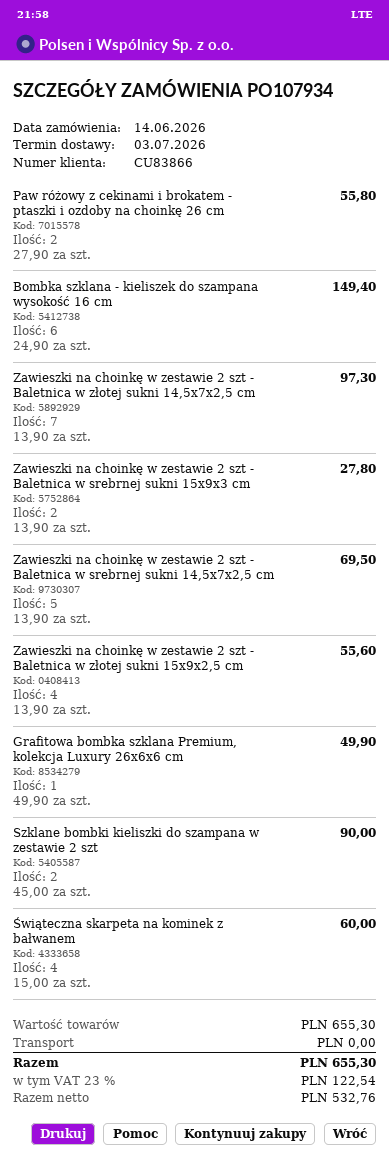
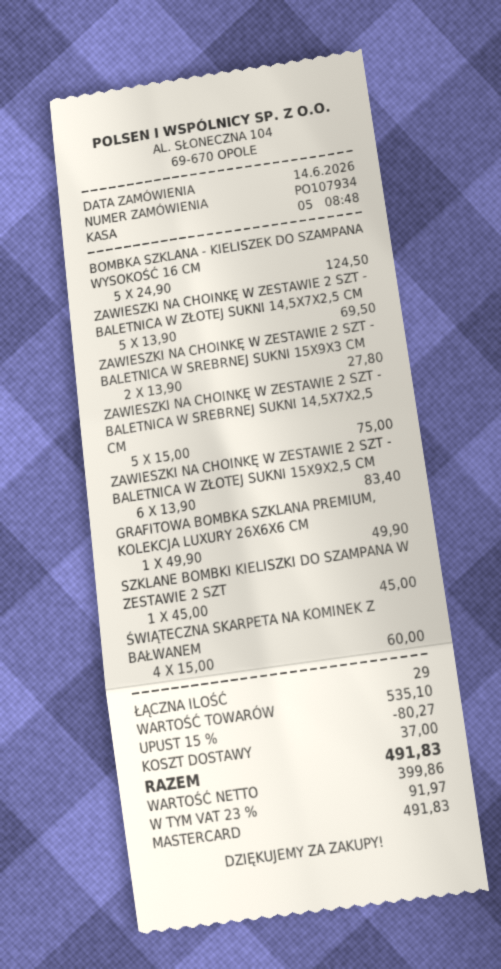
Paw różowy z cekinami i brokatem - ptaszki i ozdoby na choinkę 26 cm: 2 x 27.90 = 55.80 -> none
Bombka szklana - kieliszek do szampana wysokość 16 cm: 6 x 24.90 = 149.40 -> 5 x 24.90 = 124.50
Zawieszki na choinkę w zestawie 2 szt - Baletnica w złotej sukni 14,5x7x2,5 cm: 7 x 13.90 = 97.30 -> 5 x 13.90 = 69.50
Zawieszki na choinkę w zestawie 2 szt - Baletnica w srebrnej sukni 14,5x7x2,5 cm: 5 x 13.90 = 69.50 -> 5 x 15.00 = 75.00
Zawieszki na choinkę w zestawie 2 szt - Baletnica w złotej sukni 15x9x2,5 cm: 4 x 13.90 = 55.60 -> 6 x 13.90 = 83.40
Szklane bombki kieliszki do szampana w zestawie 2 szt: 2 x 45.00 = 90.00 -> 1 x 45.00 = 45.00
subtotal: 655.30 -> 535.10
discount: none -> 15% = 80.27
shipping: 0.00 -> 37.00
net: 532.76 -> 399.86
tax: 23% = 122.54 -> 23% = 91.97
total: 655.30 -> 491.83

